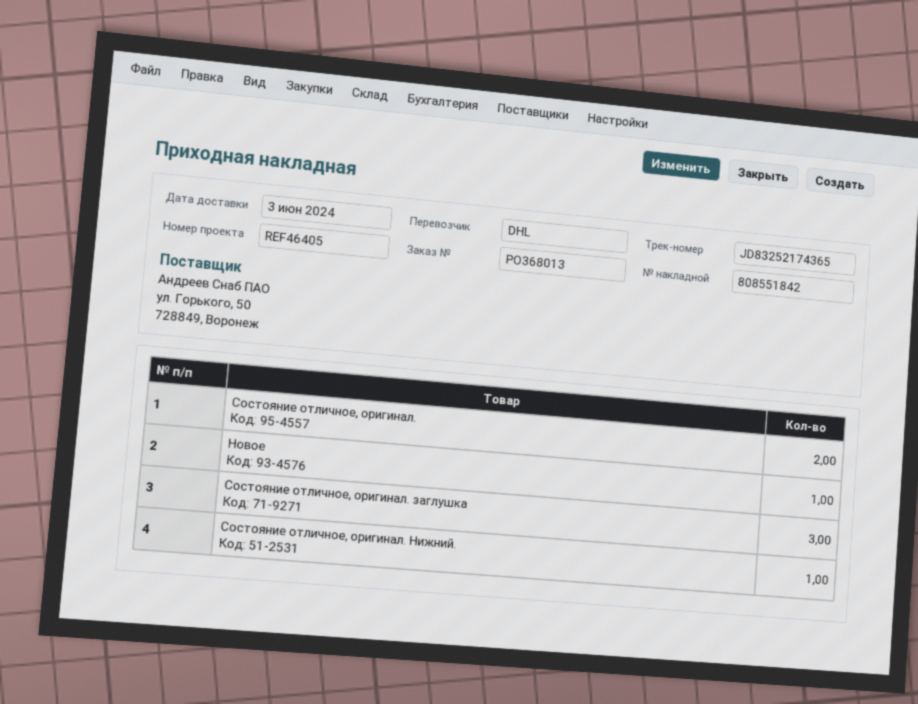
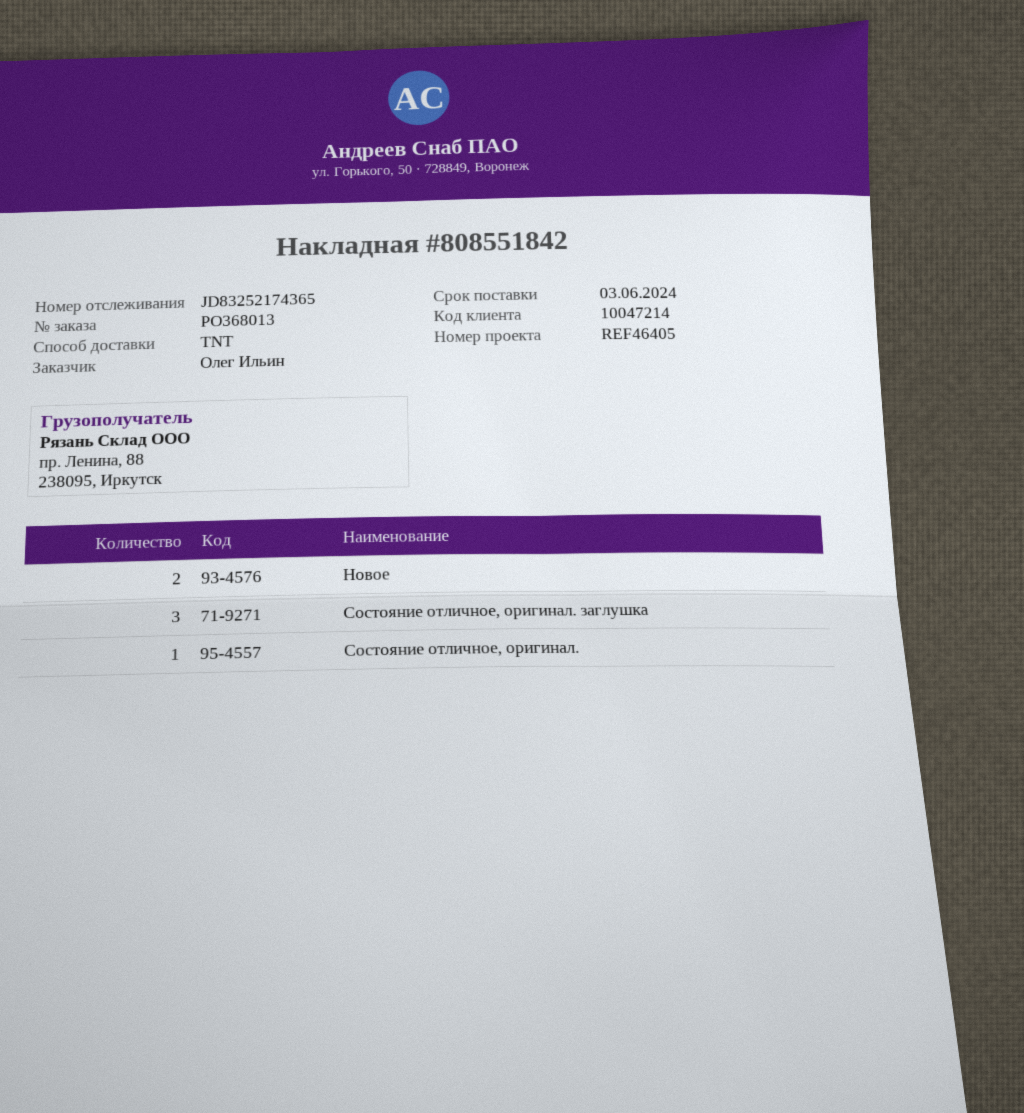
shipping method: DHL -> TNT
Состояние отличное, оригинал.: 2 -> 1
Новое: 1 -> 2
Состояние отличное, оригинал. Нижний.: 1 -> none

